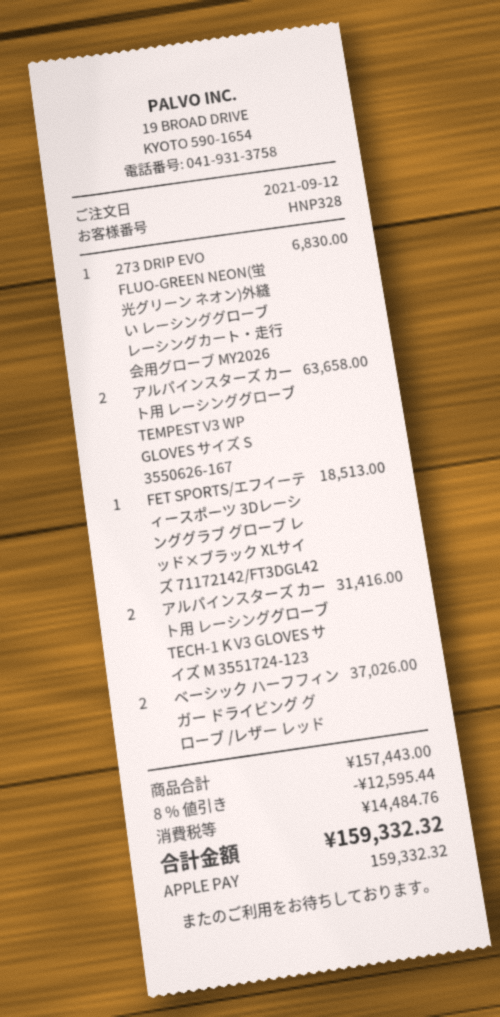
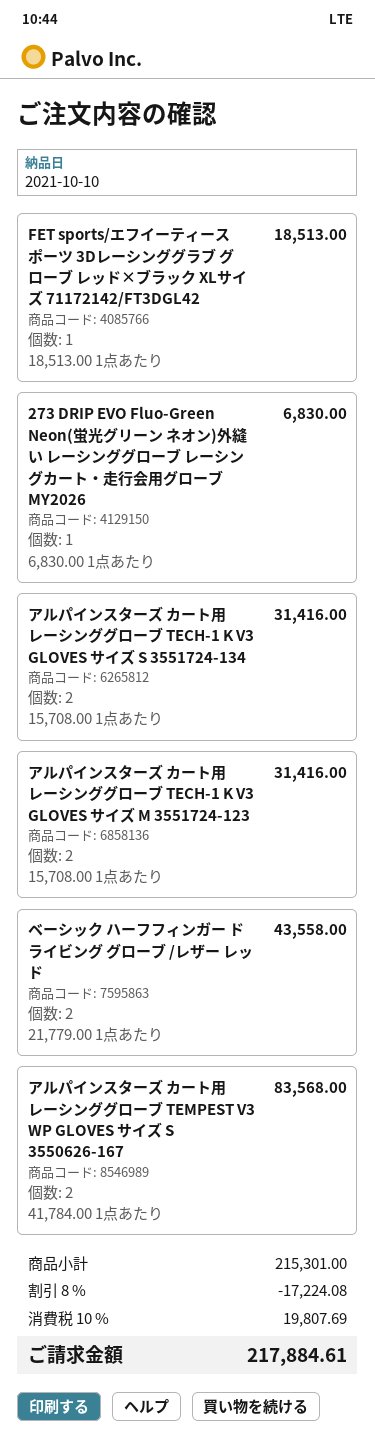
アルパインスターズ カート用 レーシンググローブ TEMPEST V3 WP GLOVES サイズ S 3550626-167: 2 for 63658.00 -> 2 for 83568.00
ベーシック ハーフフィンガー ドライビング グローブ /レザー レッド: 2 for 37026.00 -> 2 for 43558.00
アルパインスターズ カート用 レーシンググローブ TECH-1 K V3 GLOVES サイズ S 3551724-134: none -> 2 for 31416.00
subtotal: 157443.00 -> 215301.00
discount: 8% = 12595.44 -> 8% = 17224.08
tax: 14484.76 -> 19807.69
total: 159332.32 -> 217884.61

